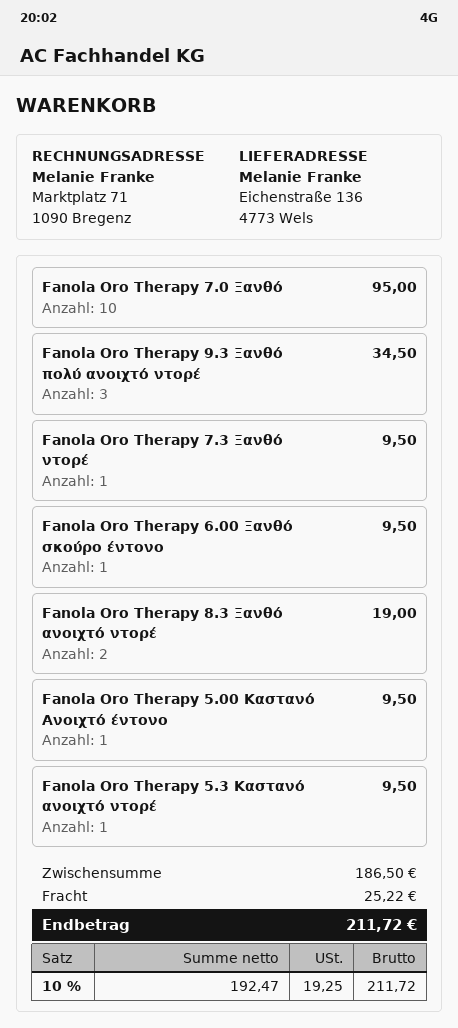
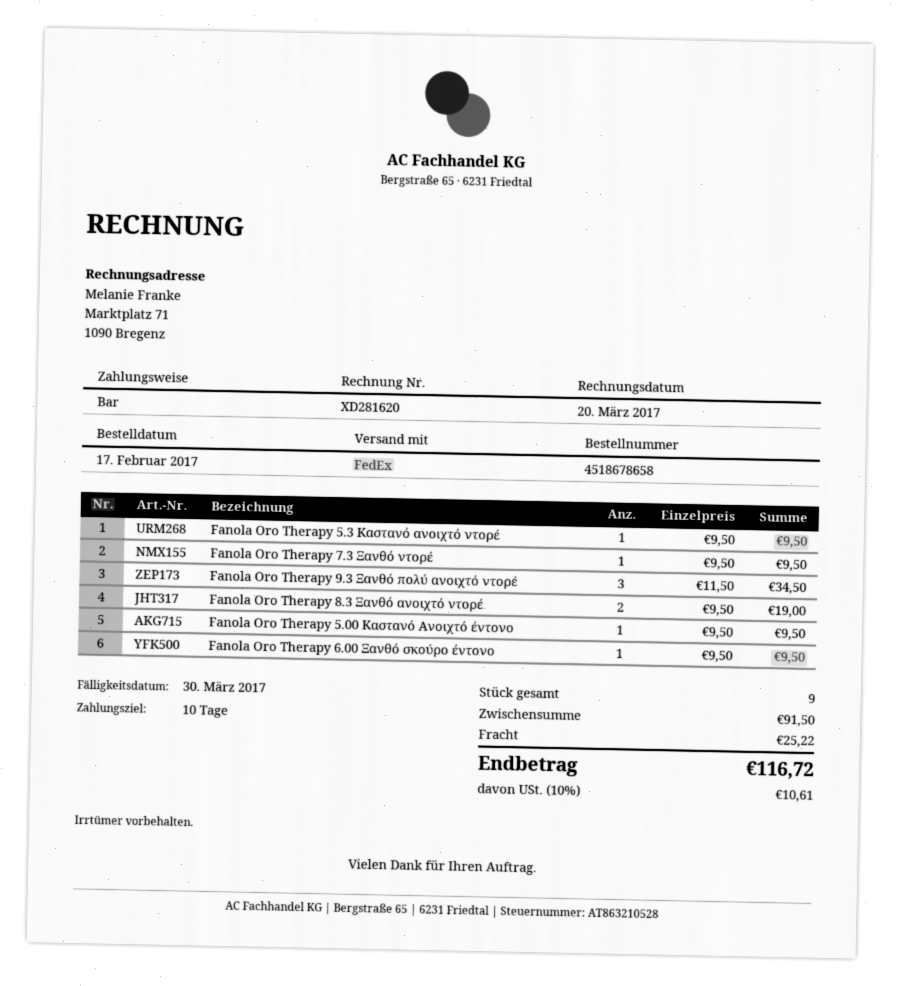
Fanola Oro Therapy 7.0 Ξανθό: 10 for 95.00 -> none
subtotal: 186.50 -> 91.50
tax: 10% = 19.25 -> 10% = 10.61
total: 211.72 -> 116.72

